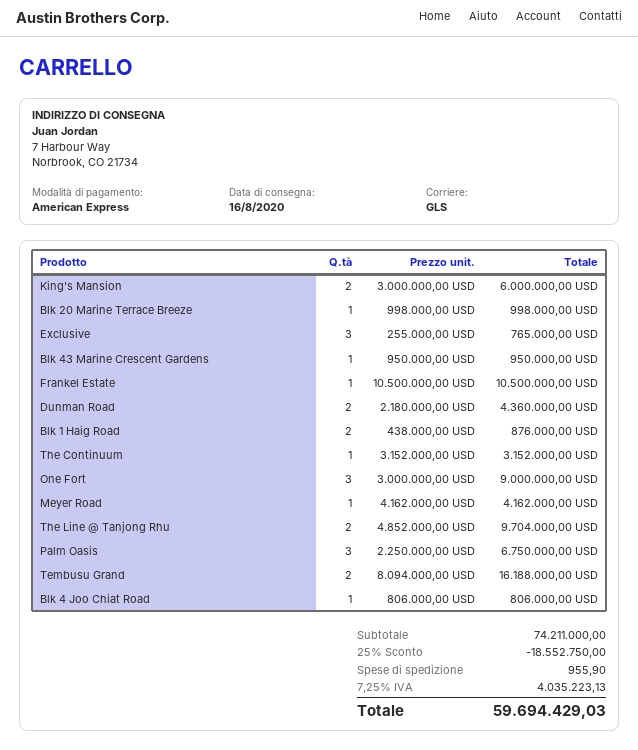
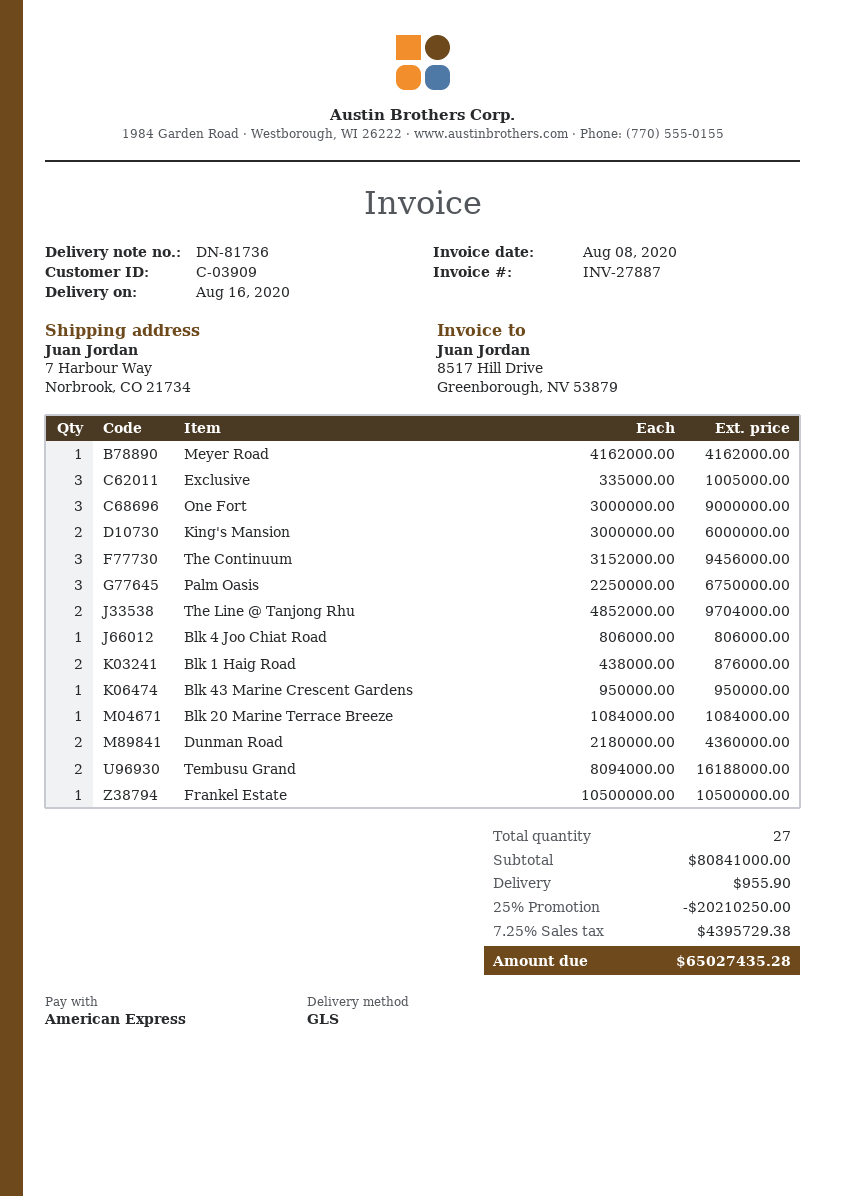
Blk 20 Marine Terrace Breeze: 1 x 998000.00 = 998000.00 -> 1 x 1084000.00 = 1084000.00
Exclusive: 3 x 255000.00 = 765000.00 -> 3 x 335000.00 = 1005000.00
The Continuum: 1 x 3152000.00 = 3152000.00 -> 3 x 3152000.00 = 9456000.00
subtotal: 74211000.00 -> 80841000.00
discount: 25% = 18552750.00 -> 25% = 20210250.00
tax: 7.25% = 4035223.13 -> 7.25% = 4395729.38
total: 59694429.03 -> 65027435.28

